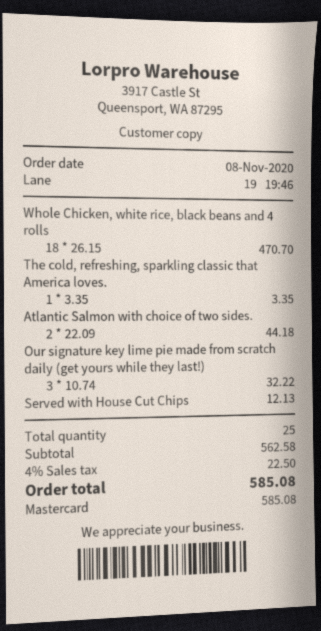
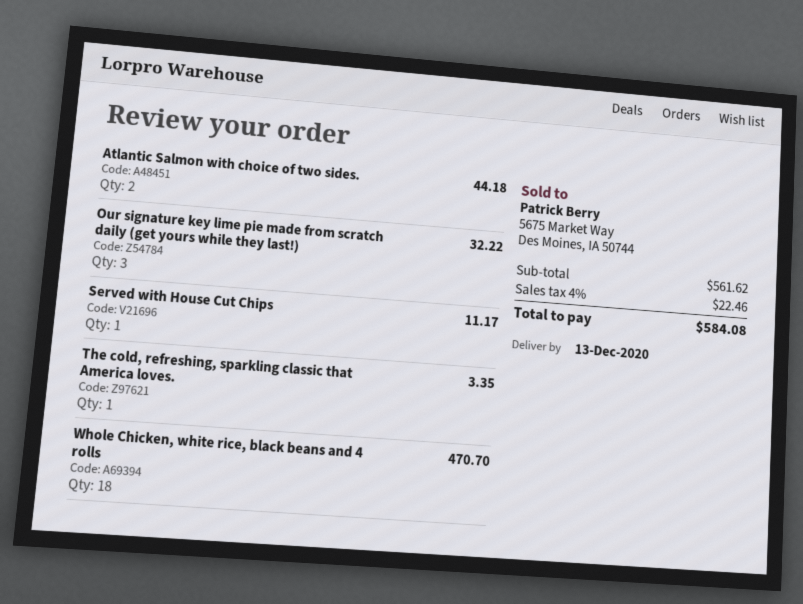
Served with House Cut Chips: 1 for 12.13 -> 1 for 11.17
subtotal: 562.58 -> 561.62
tax: 4% = 22.50 -> 4% = 22.46
total: 585.08 -> 584.08

